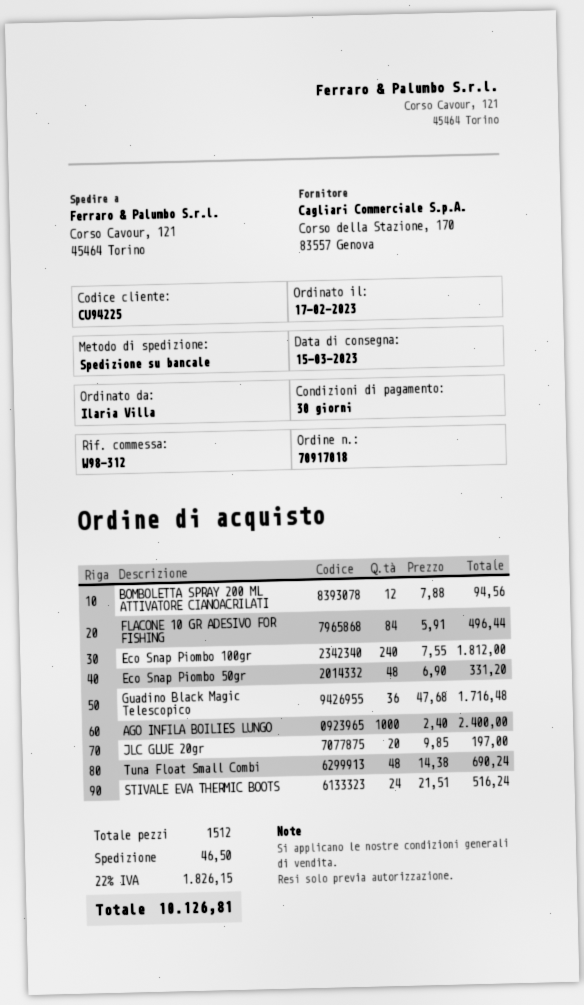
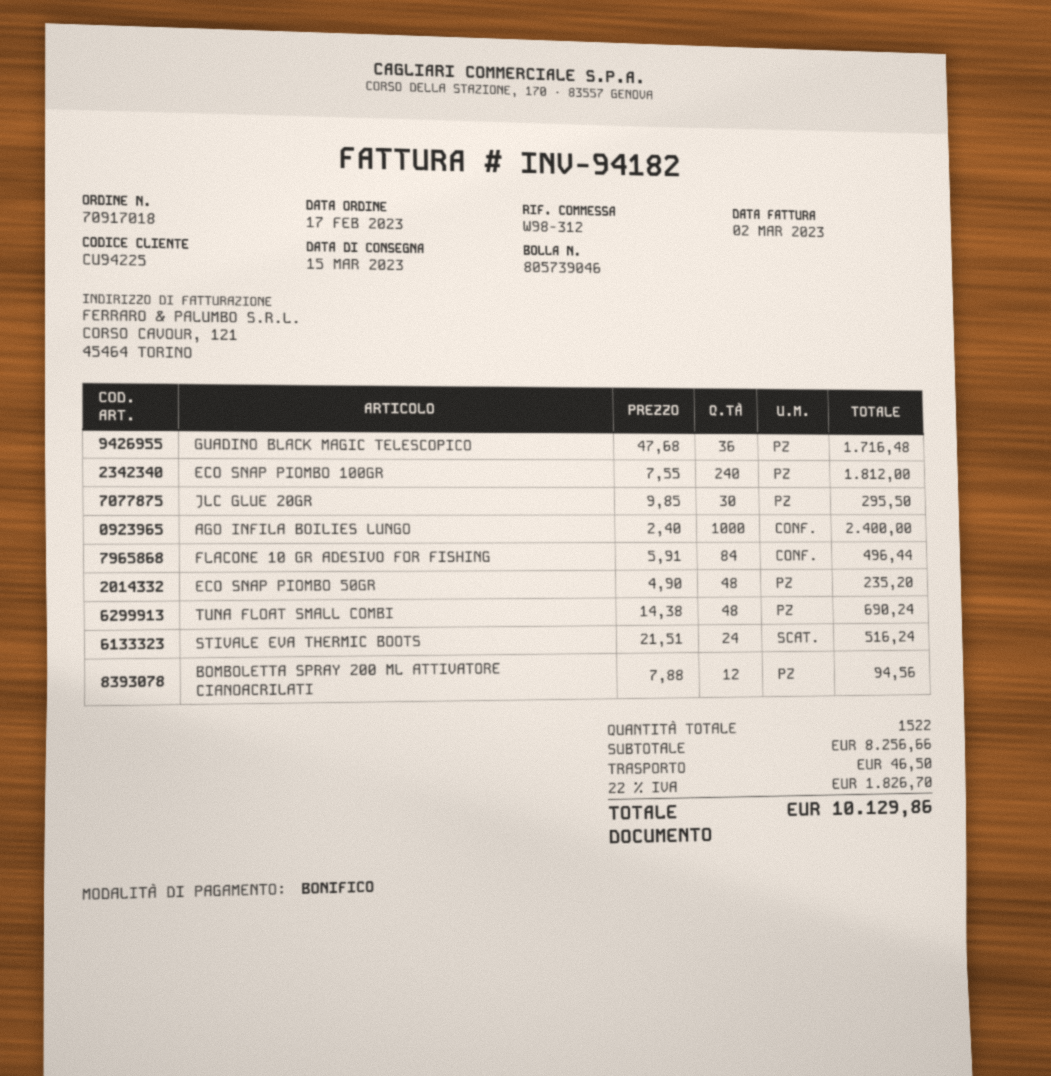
Eco Snap Piombo 50gr: 48 x 6.90 = 331.20 -> 48 x 4.90 = 235.20
JLC GLUE 20gr: 20 x 9.85 = 197.00 -> 30 x 9.85 = 295.50
total quantity: 1512 -> 1522
tax: 22% = 1826.15 -> 22% = 1826.70
total: 10126.81 -> 10129.86

